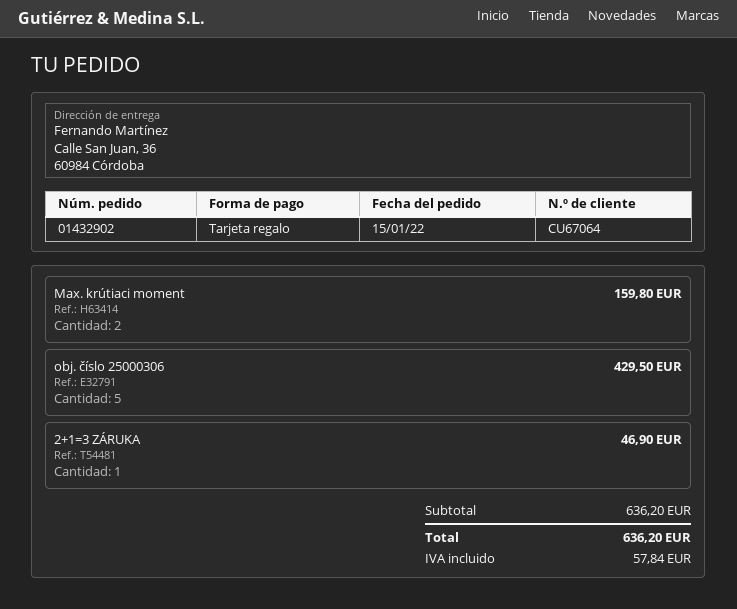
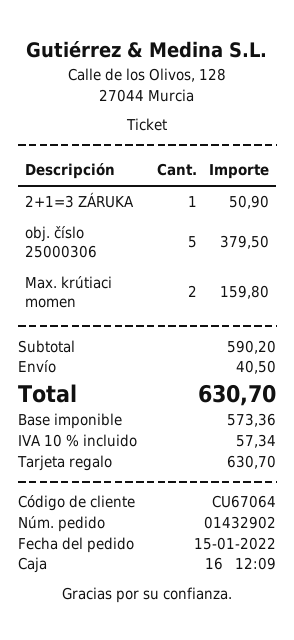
obj. číslo 25000306: 5 for 429.50 -> 5 for 379.50
2+1=3 ZÁRUKA: 1 for 46.90 -> 1 for 50.90
subtotal: 636.20 -> 590.20
shipping: none -> 40.50
tax: 57.84 -> 57.34
total: 636.20 -> 630.70

